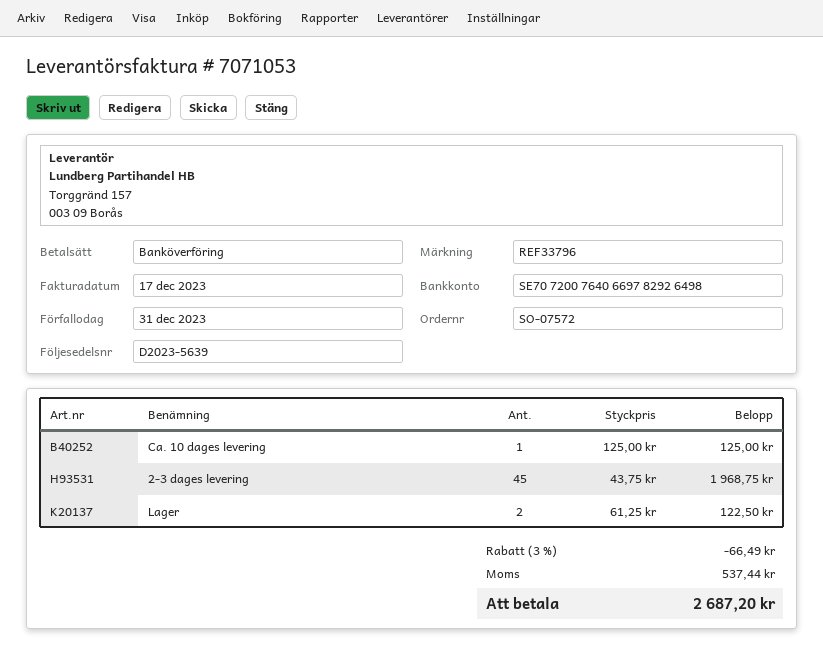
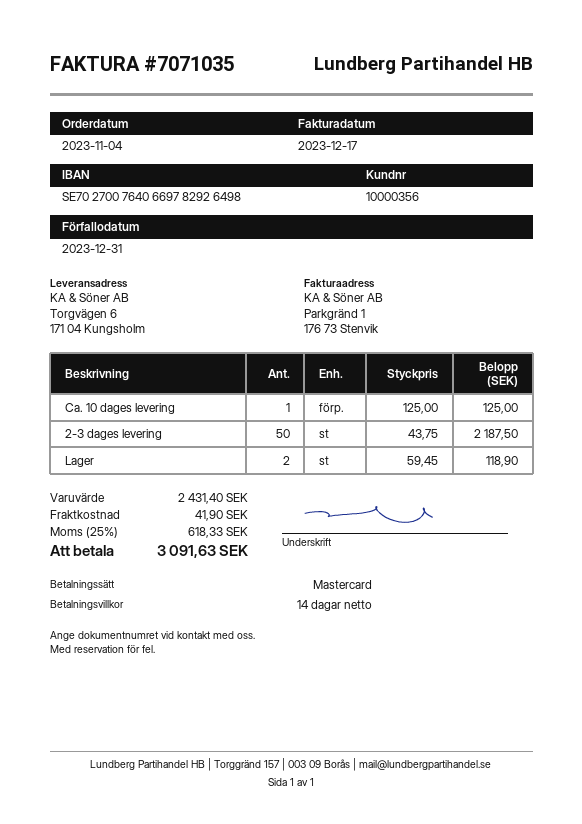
invoice number: 7071053 -> 7071035
payment method: bank transfer -> Mastercard
bank account: SE7072007640669782926498 -> SE7027007640669782926498
2-3 dages levering: 45 x 43.75 = 1968.75 -> 50 x 43.75 = 2187.50
Lager: 2 x 61.25 = 122.50 -> 2 x 59.45 = 118.90
discount: 3% = 66.49 -> none
shipping: none -> 41.90
tax: 537.44 -> 618.33
total: 2687.20 -> 3091.63

